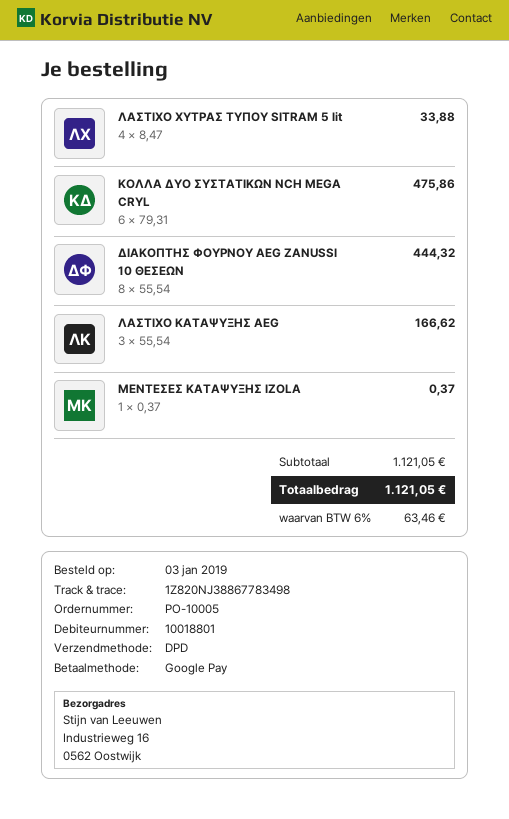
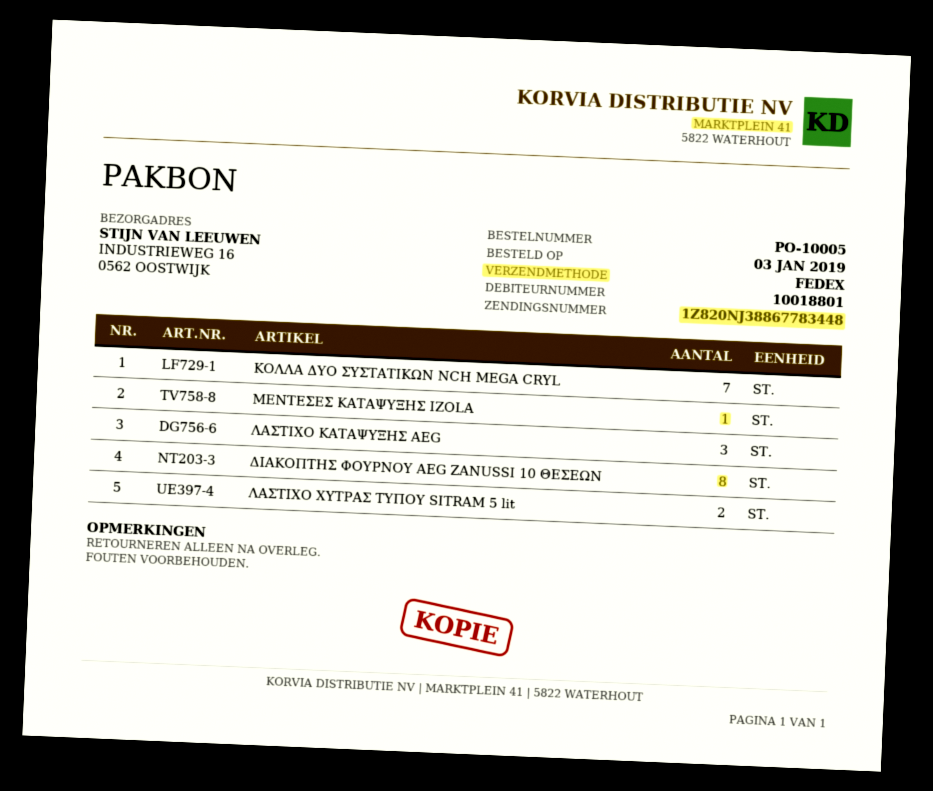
shipping method: DPD -> FedEx
tracking number: 1Z820NJ38867783498 -> 1Z820NJ38867783448
ΛΑΣΤIXO ΧΥΤΡΑΣ ΤΥΠΟΥ SITRAM 5 lit: 4 -> 2
ΚΟΛΛΑ ΔΥΟ ΣΥΣΤΑΤΙΚΩΝ NCH MEGA CRYL: 6 -> 7

